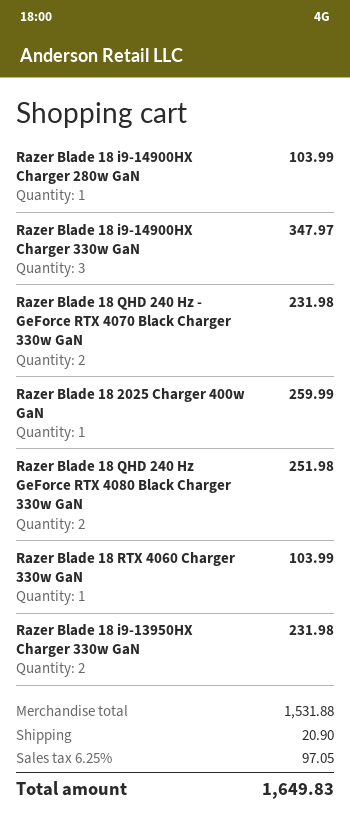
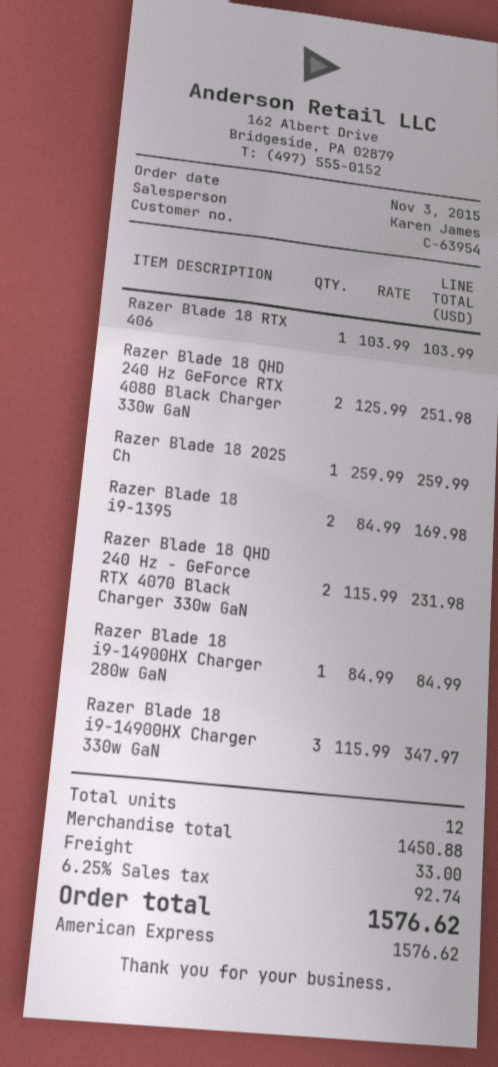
Razer Blade 18 i9-14900HX Charger 280w GaN: 1 for 103.99 -> 1 for 84.99
Razer Blade 18 i9-13950HX Charger 330w GaN: 2 for 231.98 -> 2 for 169.98
subtotal: 1531.88 -> 1450.88
shipping: 20.90 -> 33.00
tax: 6.25% = 97.05 -> 6.25% = 92.74
total: 1649.83 -> 1576.62

